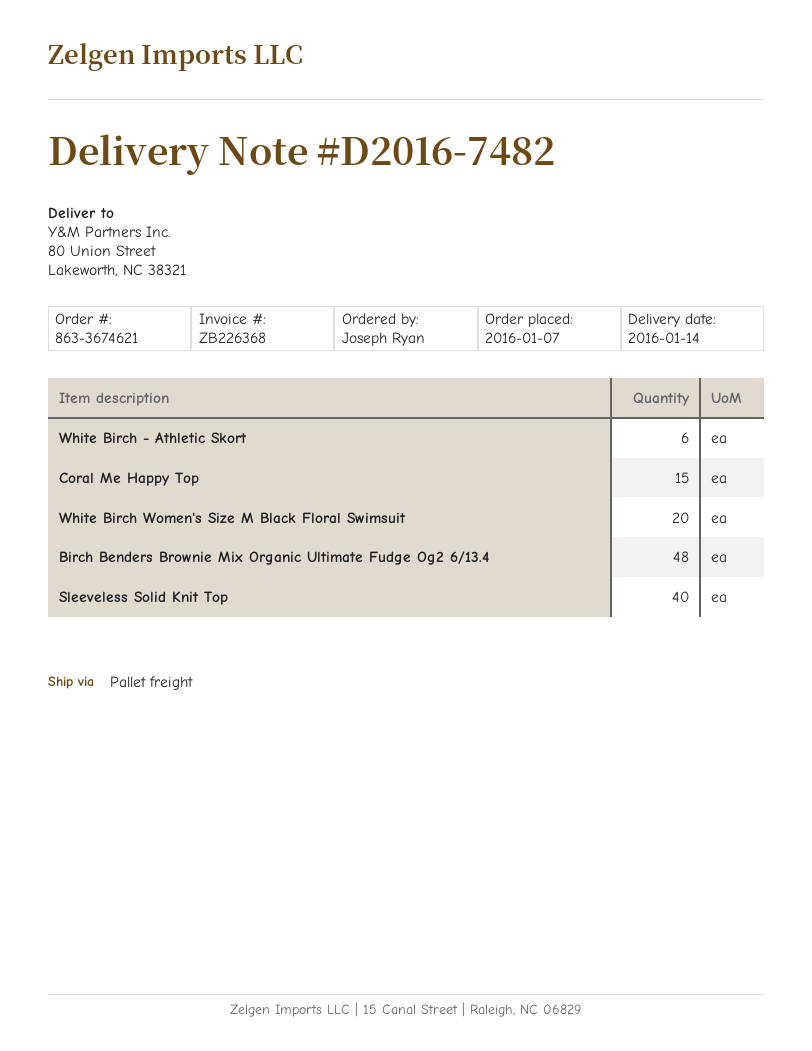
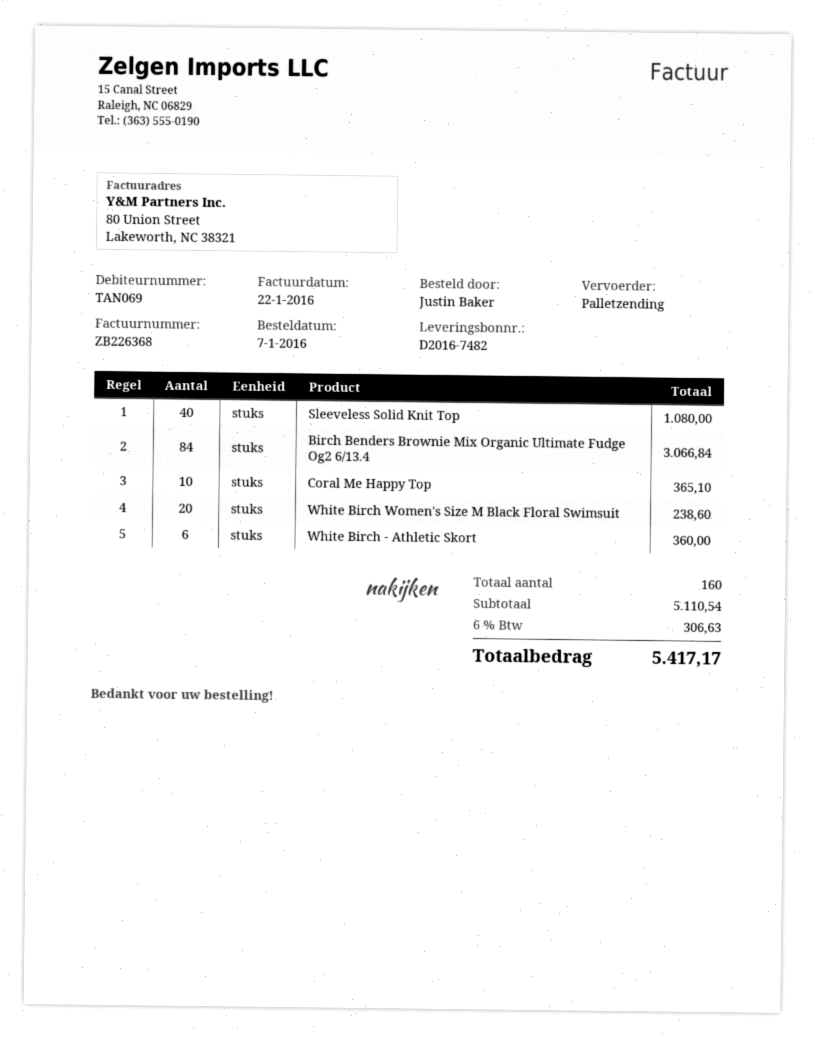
ordered by: Joseph Ryan -> Justin Baker
Coral Me Happy Top: 15 -> 10
Birch Benders Brownie Mix Organic Ultimate Fudge Og2 6/13.4: 48 -> 84

